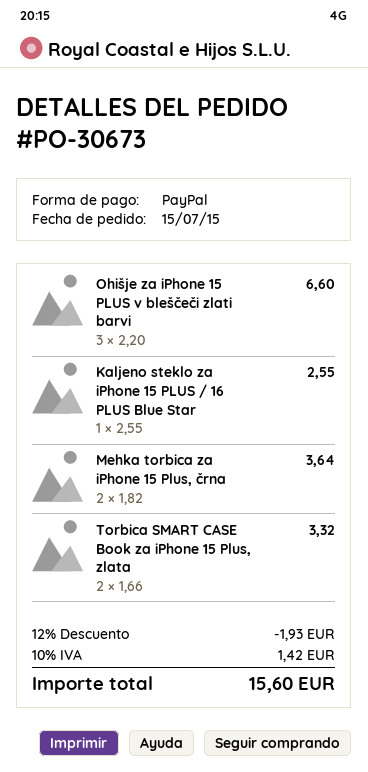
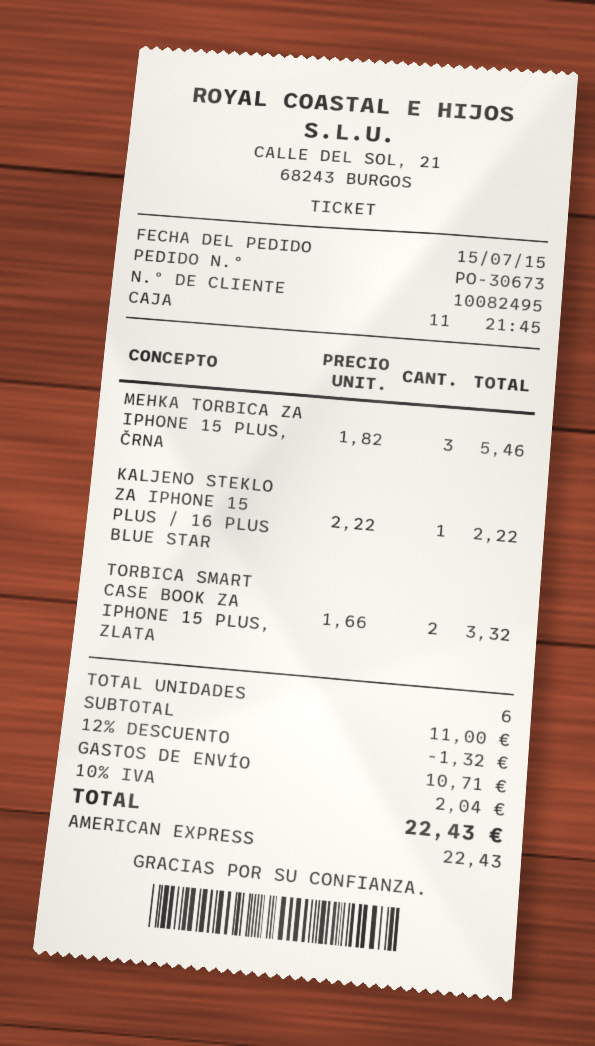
payment method: PayPal -> American Express
Ohišje za iPhone 15 PLUS v bleščeči zlati barvi: 3 x 2.20 = 6.60 -> none
Kaljeno steklo za iPhone 15 PLUS / 16 PLUS Blue Star: 1 x 2.55 = 2.55 -> 1 x 2.22 = 2.22
Mehka torbica za iPhone 15 Plus, črna: 2 x 1.82 = 3.64 -> 3 x 1.82 = 5.46
discount: 12% = 1.93 -> 12% = 1.32
shipping: none -> 10.71
tax: 10% = 1.42 -> 10% = 2.04
total: 15.60 -> 22.43

